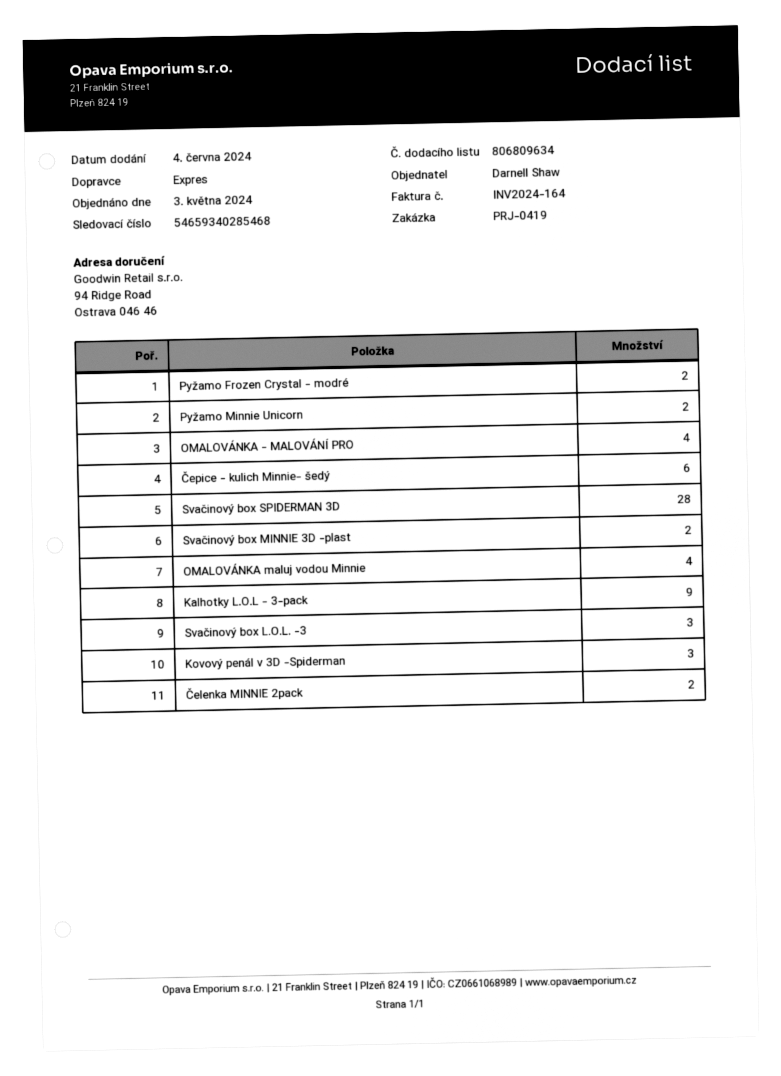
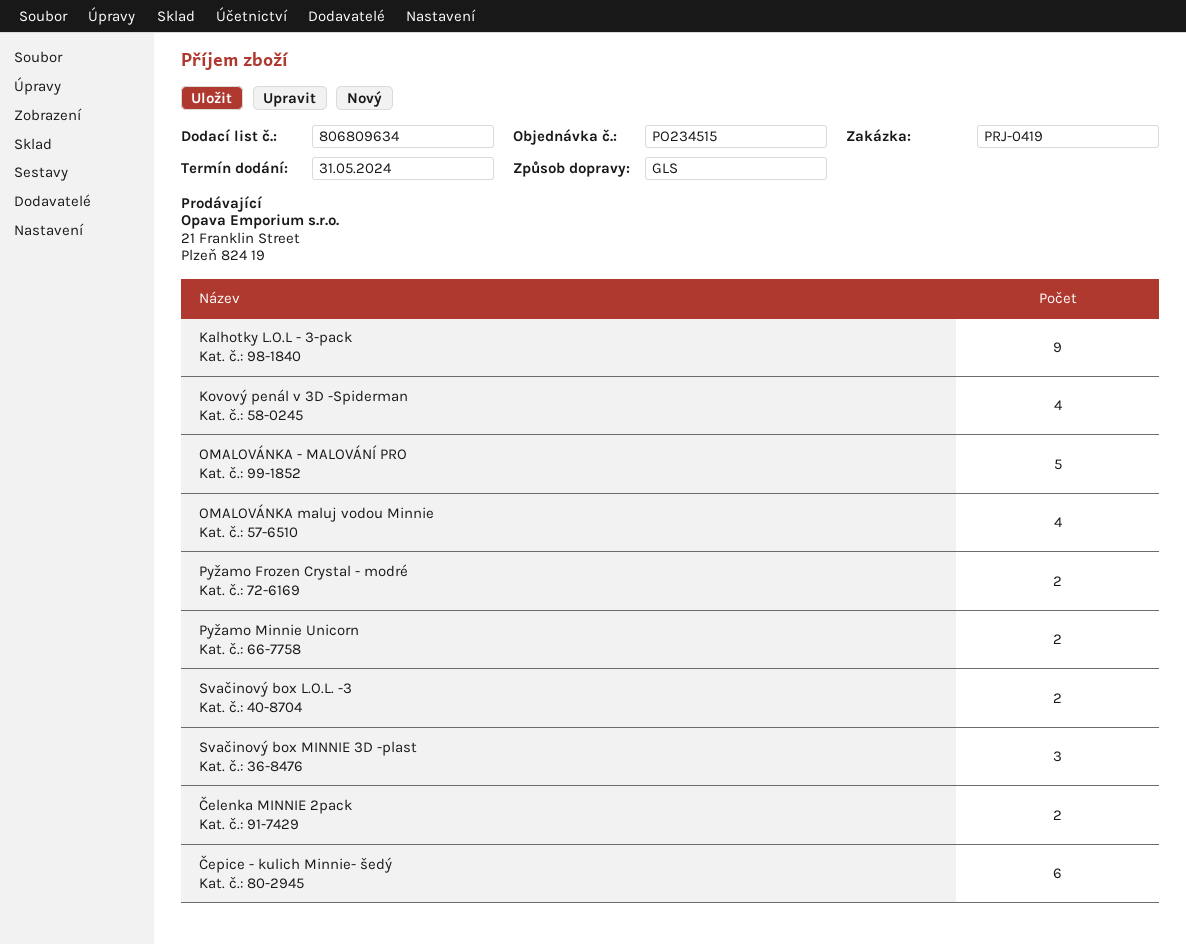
delivery date: 2024-06-04 -> 2024-05-31
shipping method: express -> GLS
OMALOVÁNKA - MALOVÁNÍ PRO: 4 -> 5
Svačinový box SPIDERMAN 3D: 28 -> none
Svačinový box MINNIE 3D -plast: 2 -> 3
Svačinový box L.O.L. -3: 3 -> 2
Kovový penál v 3D -Spiderman: 3 -> 4

